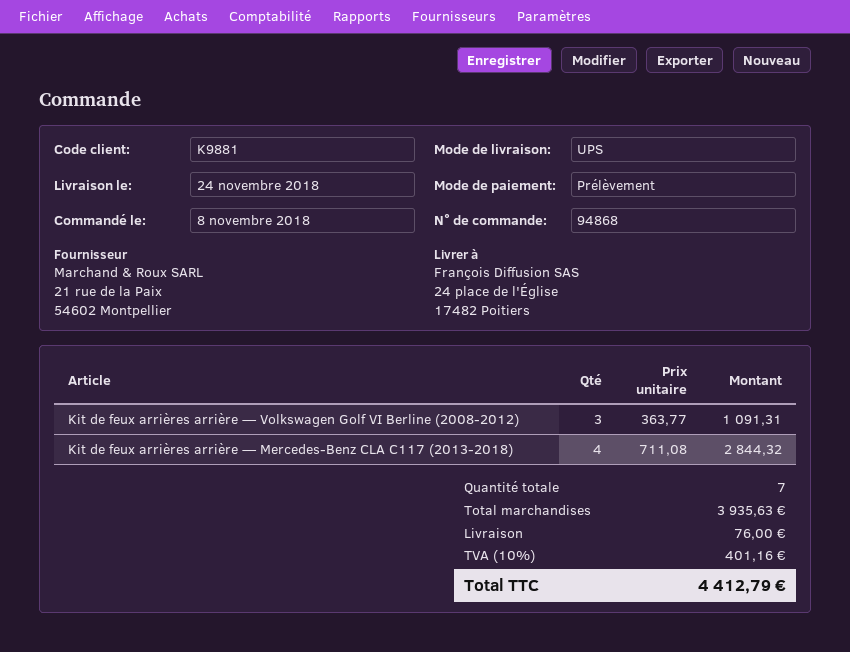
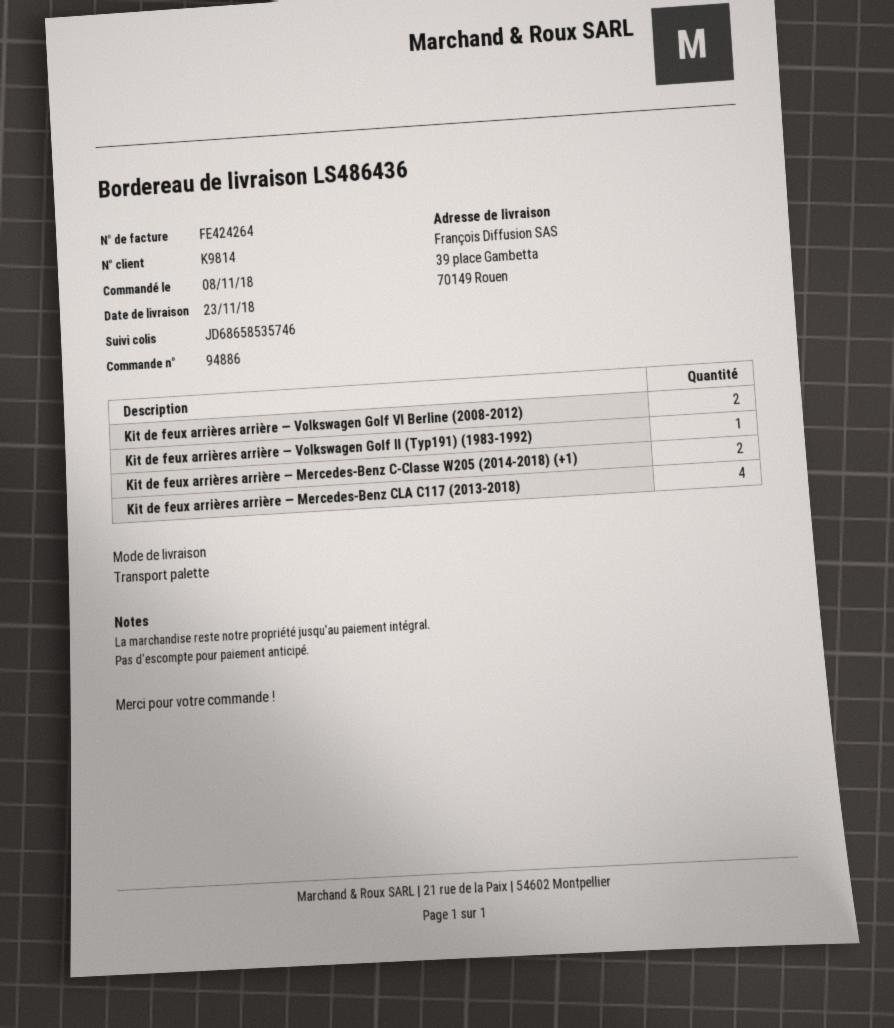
order number: 94868 -> 94886
delivery date: 2018-11-24 -> 2018-11-23
customer number: K9881 -> K9814
shipping method: UPS -> pallet freight
ship to: 24 place de l'Église, 17482 Poitiers -> 39 place Gambetta, 70149 Rouen
Kit de feux arrières arrière — Volkswagen Golf VI Berline (2008-2012): 3 -> 2
Kit de feux arrières arrière — Volkswagen Golf II (Typ191) (1983-1992): none -> 1
Kit de feux arrières arrière — Mercedes-Benz C-Classe W205 (2014-2018) (+1): none -> 2

